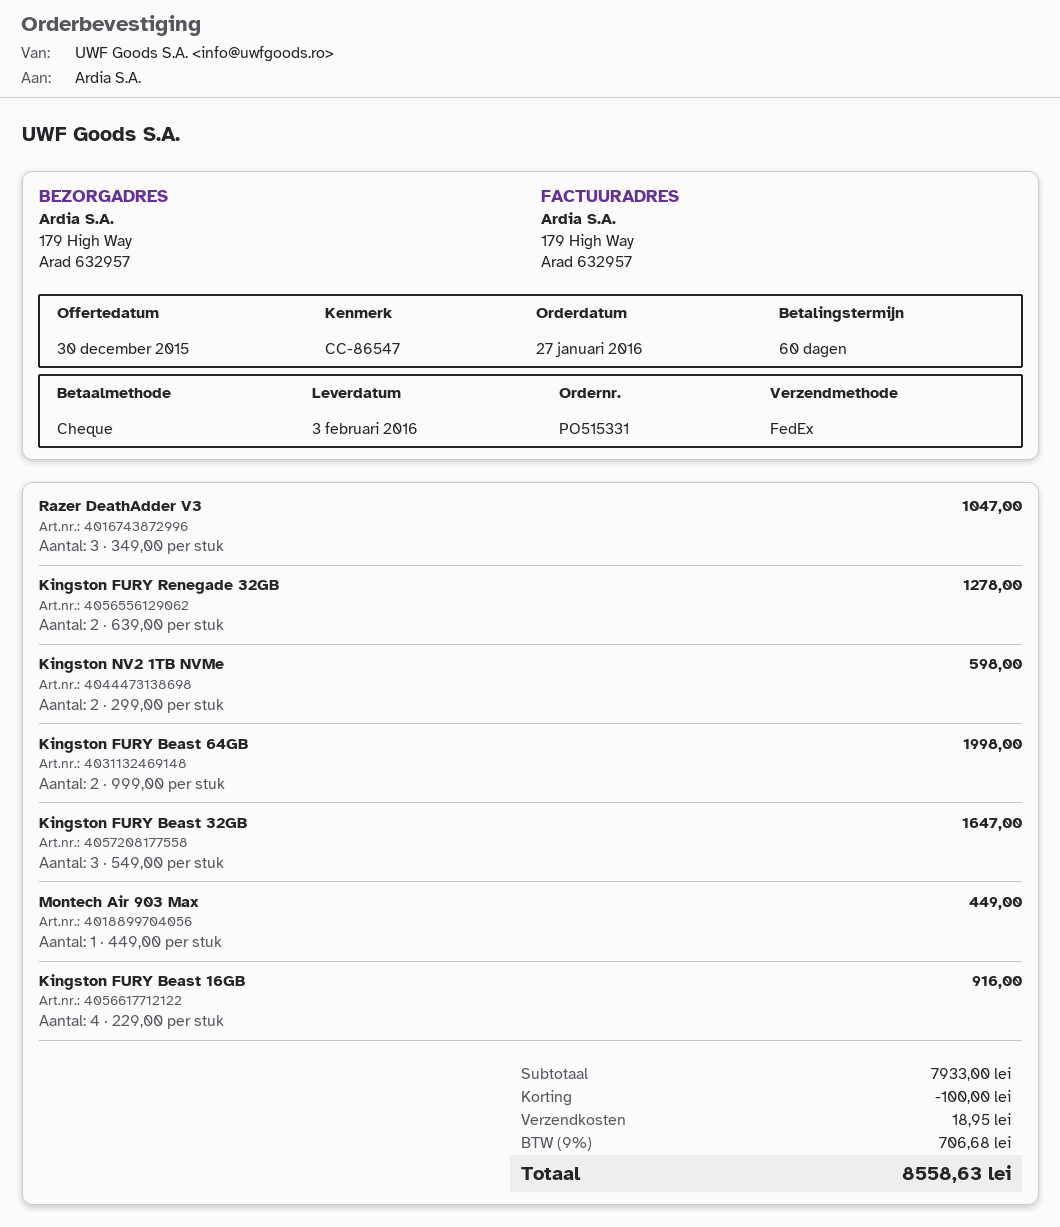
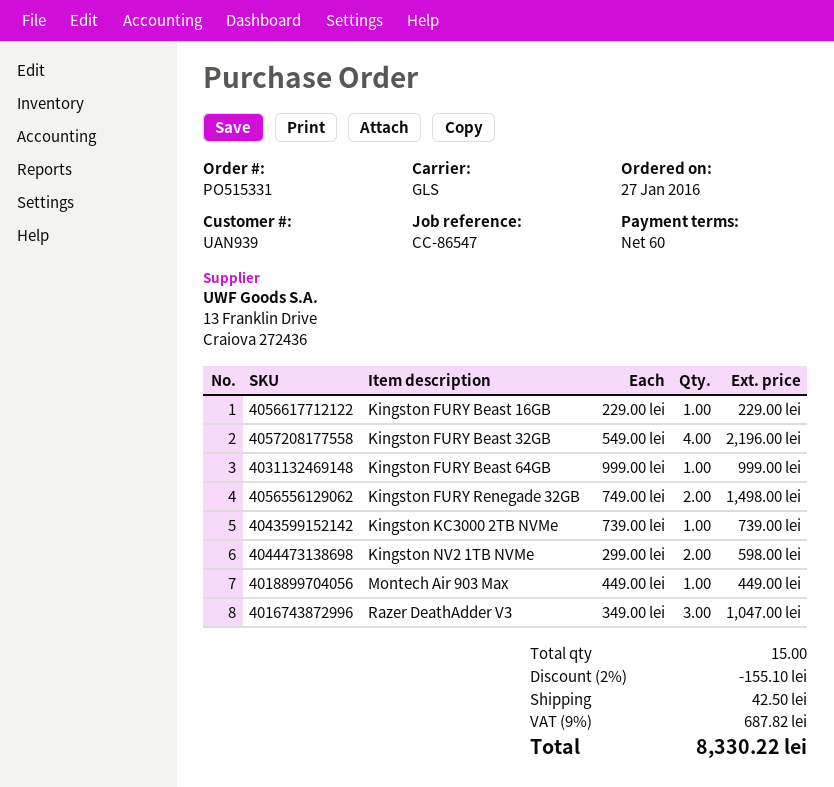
shipping method: FedEx -> GLS
Kingston FURY Renegade 32GB: 2 x 639.00 = 1278.00 -> 2 x 749.00 = 1498.00
Kingston FURY Beast 64GB: 2 x 999.00 = 1998.00 -> 1 x 999.00 = 999.00
Kingston FURY Beast 32GB: 3 x 549.00 = 1647.00 -> 4 x 549.00 = 2196.00
Kingston FURY Beast 16GB: 4 x 229.00 = 916.00 -> 1 x 229.00 = 229.00
Kingston KC3000 2TB NVMe: none -> 1 x 739.00 = 739.00
discount: 100.00 -> 155.10
shipping: 18.95 -> 42.50
tax: 9% = 706.68 -> 9% = 687.82
total: 8558.63 -> 8330.22

